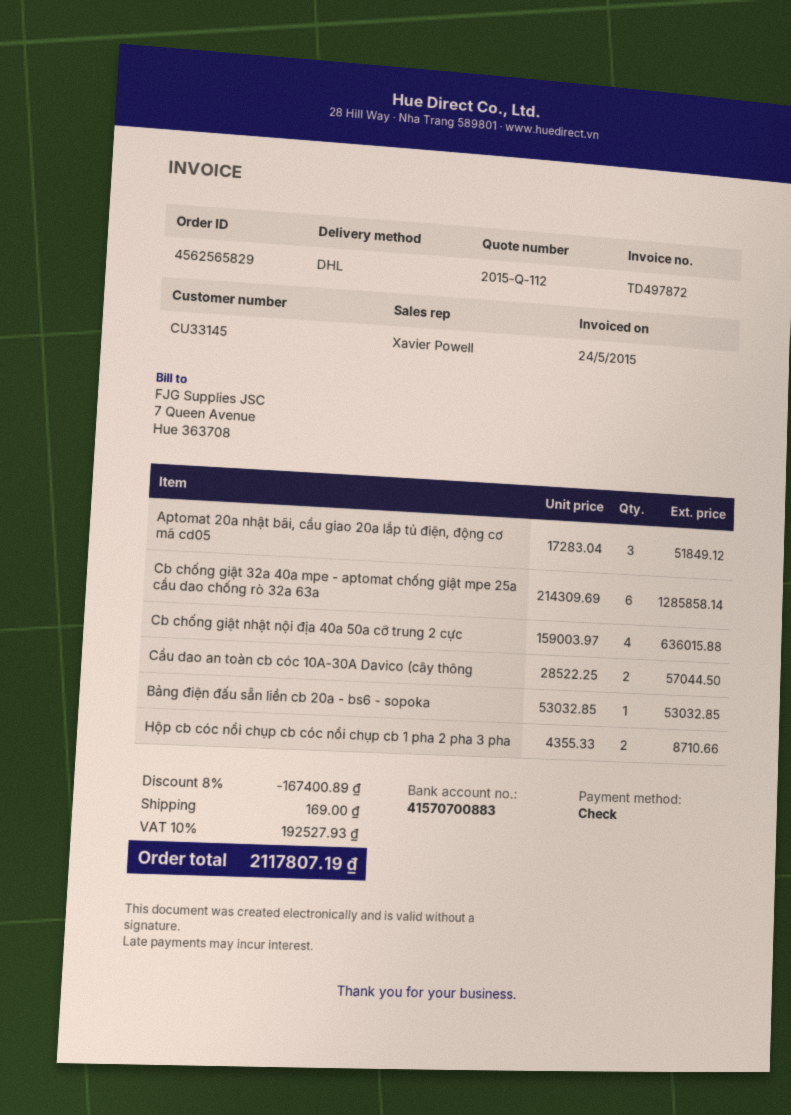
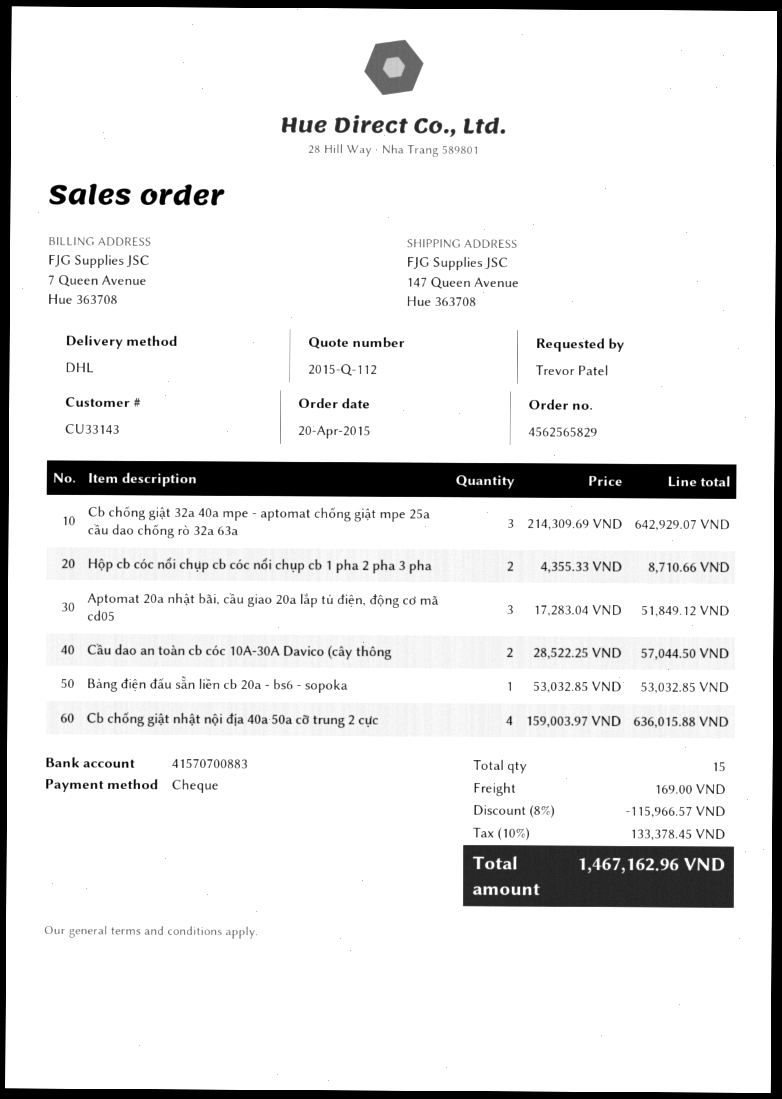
customer number: CU33145 -> CU33143
Cb chống giật 32a 40a mpe - aptomat chống giật mpe 25a cầu dao chống rò 32a 63a: 6 x 214309.69 = 1285858.14 -> 3 x 214309.69 = 642929.07
discount: 8% = 167400.89 -> 8% = 115966.57
tax: 10% = 192527.93 -> 10% = 133378.45
total: 2117807.19 -> 1467162.96

